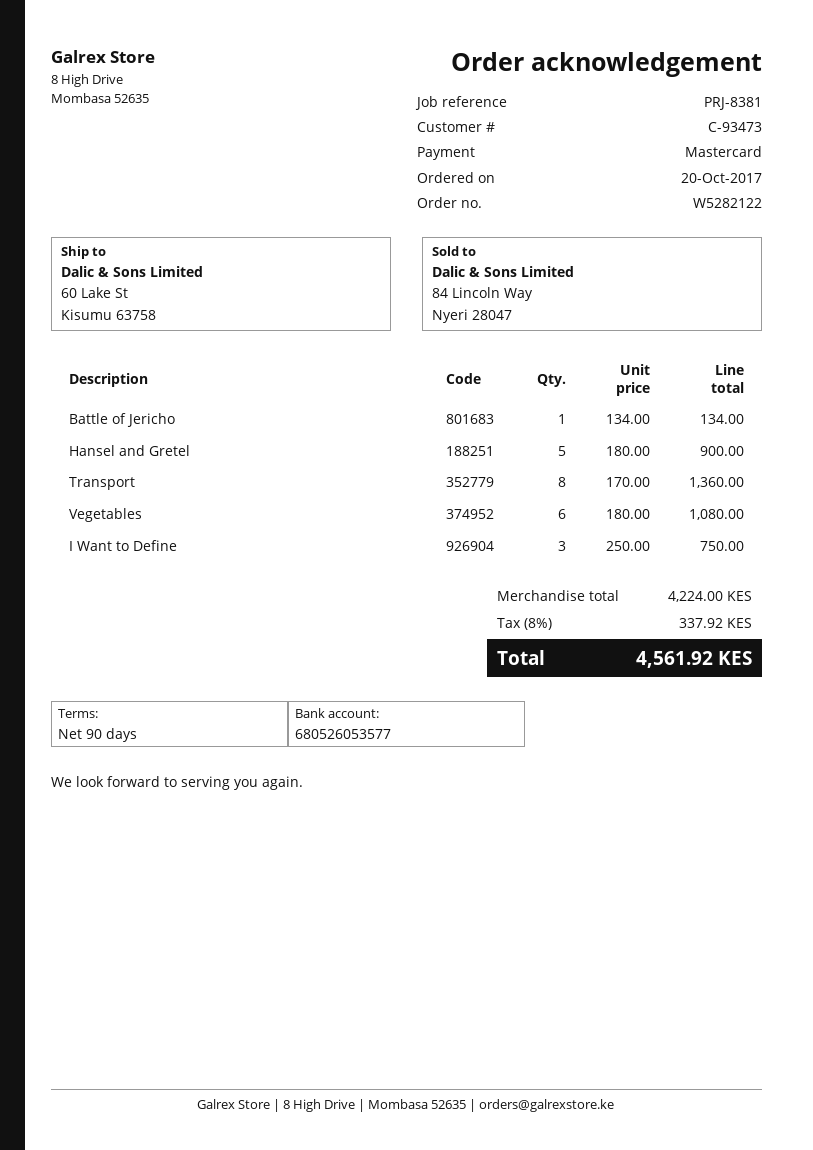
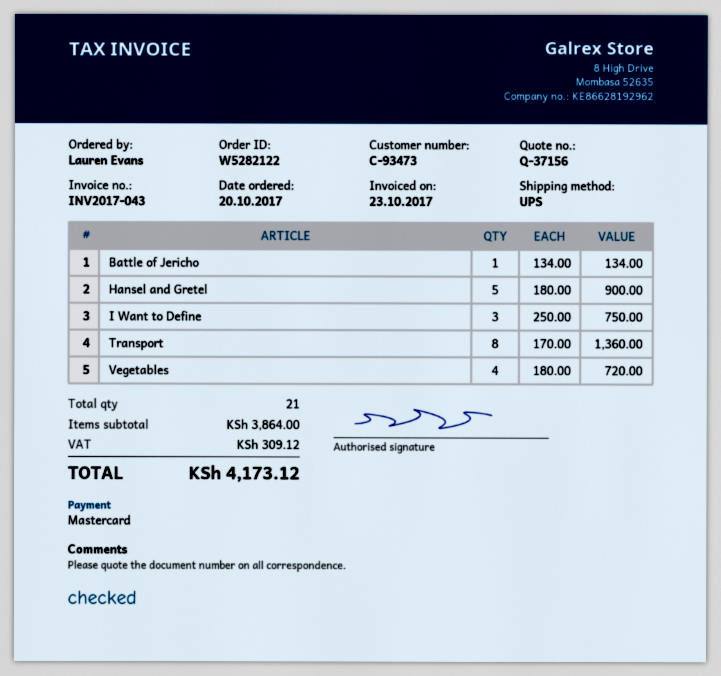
Vegetables: 6 x 180.00 = 1080.00 -> 4 x 180.00 = 720.00
subtotal: 4224.00 -> 3864.00
tax: 337.92 -> 309.12
total: 4561.92 -> 4173.12

